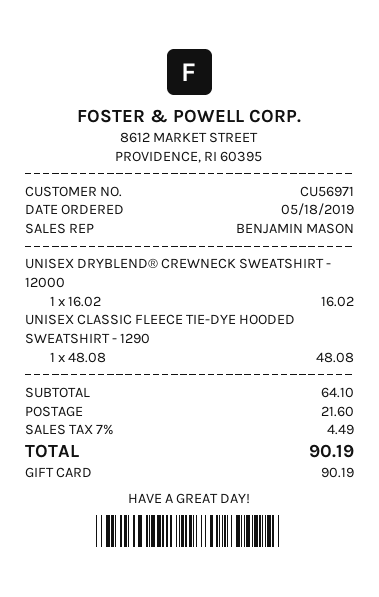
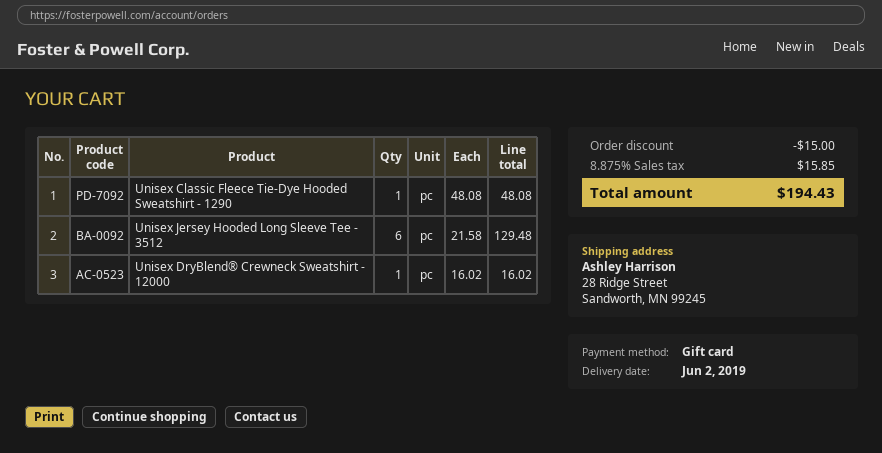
Unisex Jersey Hooded Long Sleeve Tee - 3512: none -> 6 x 21.58 = 129.48
discount: none -> 15.00
shipping: 21.60 -> none
tax: 7% = 4.49 -> 8.875% = 15.85
total: 90.19 -> 194.43

